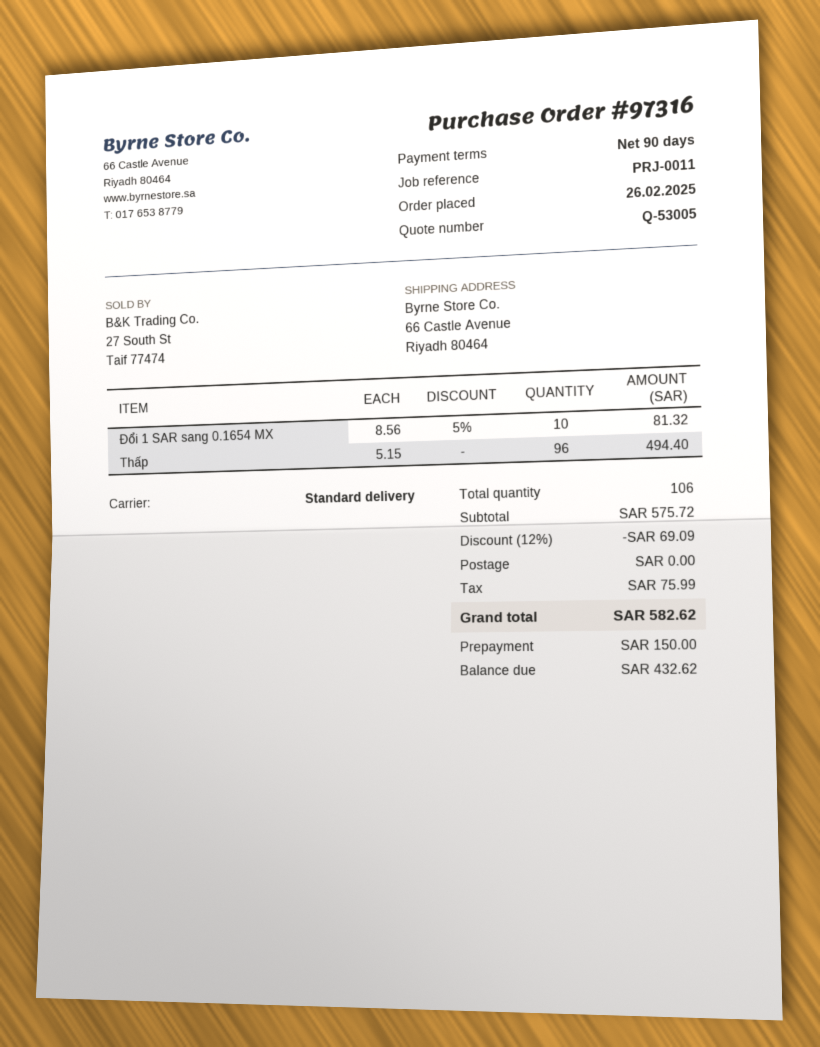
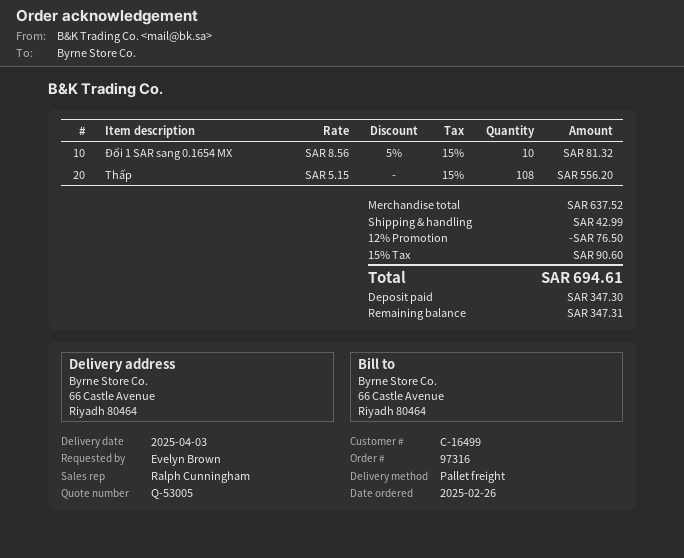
shipping method: standard -> pallet freight
Thấp: 96 x 5.15 = 494.40 -> 108 x 5.15 = 556.20
subtotal: 575.72 -> 637.52
discount: 12% = 69.09 -> 12% = 76.50
shipping: 0.00 -> 42.99
tax: 75.99 -> 90.60
total: 582.62 -> 694.61
deposit: 150.00 -> 347.30
balance: 432.62 -> 347.31

